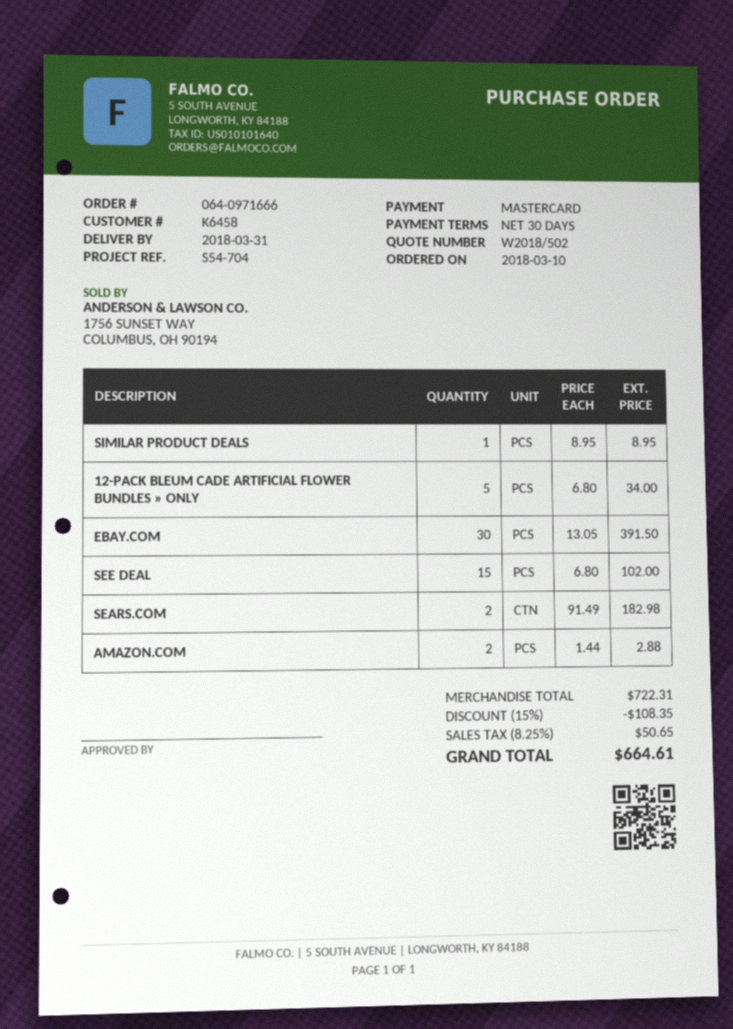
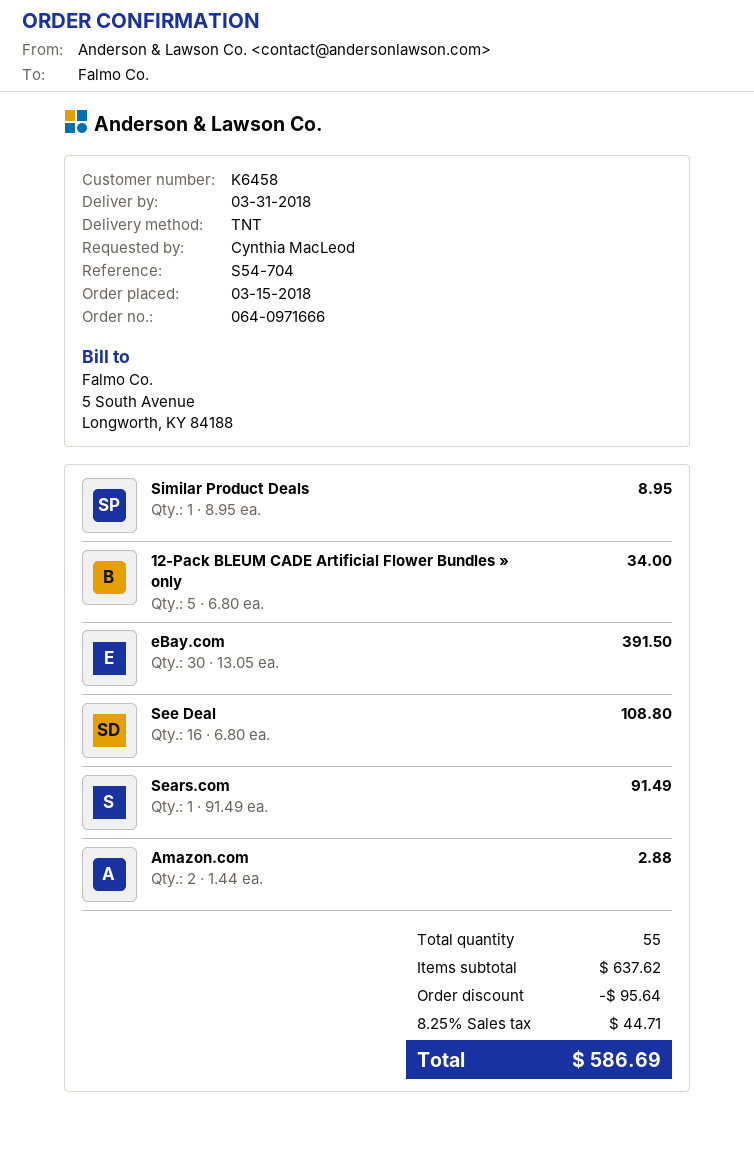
order date: 2018-03-10 -> 2018-03-15
SEE DEAL: 15 x 6.80 = 102.00 -> 16 x 6.80 = 108.80
SEARS.COM: 2 x 91.49 = 182.98 -> 1 x 91.49 = 91.49
subtotal: 722.31 -> 637.62
discount: 108.35 -> 95.64
tax: 8.25% = 50.65 -> 8.25% = 44.71
total: 664.61 -> 586.69

